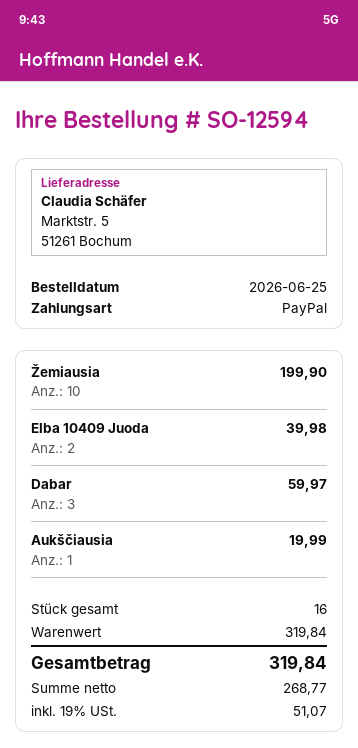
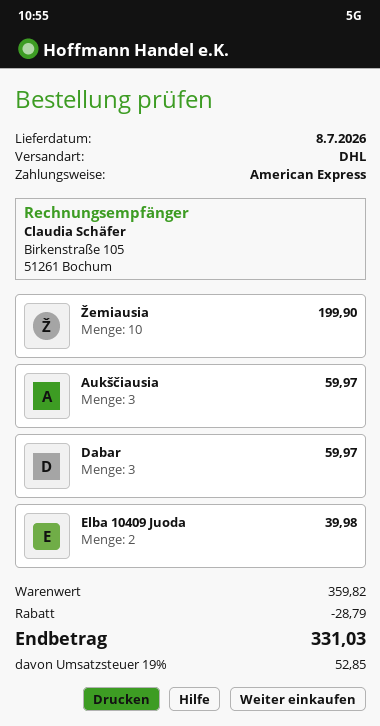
payment method: PayPal -> American Express
Aukščiausia: 1 for 19.99 -> 3 for 59.97
subtotal: 319.84 -> 359.82
discount: none -> 28.79
tax: 19% = 51.07 -> 19% = 52.85
total: 319.84 -> 331.03

